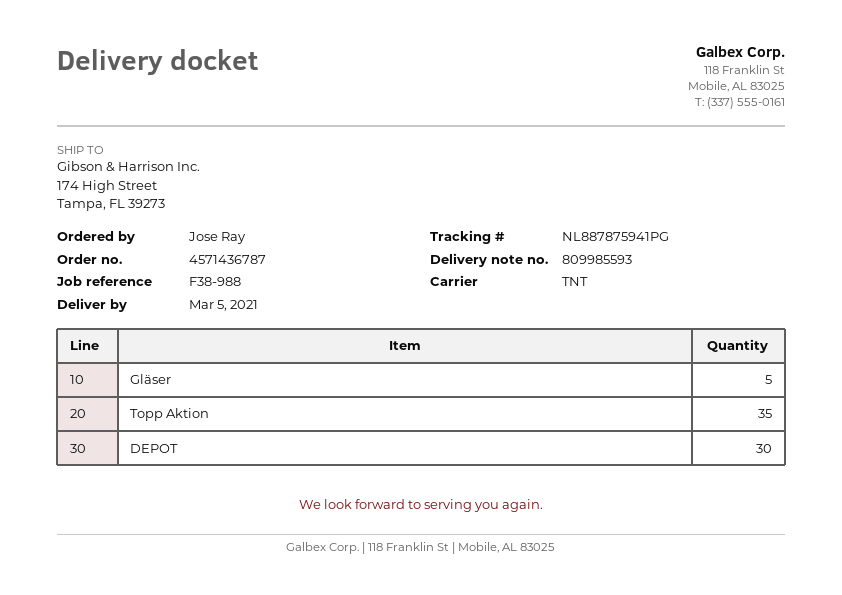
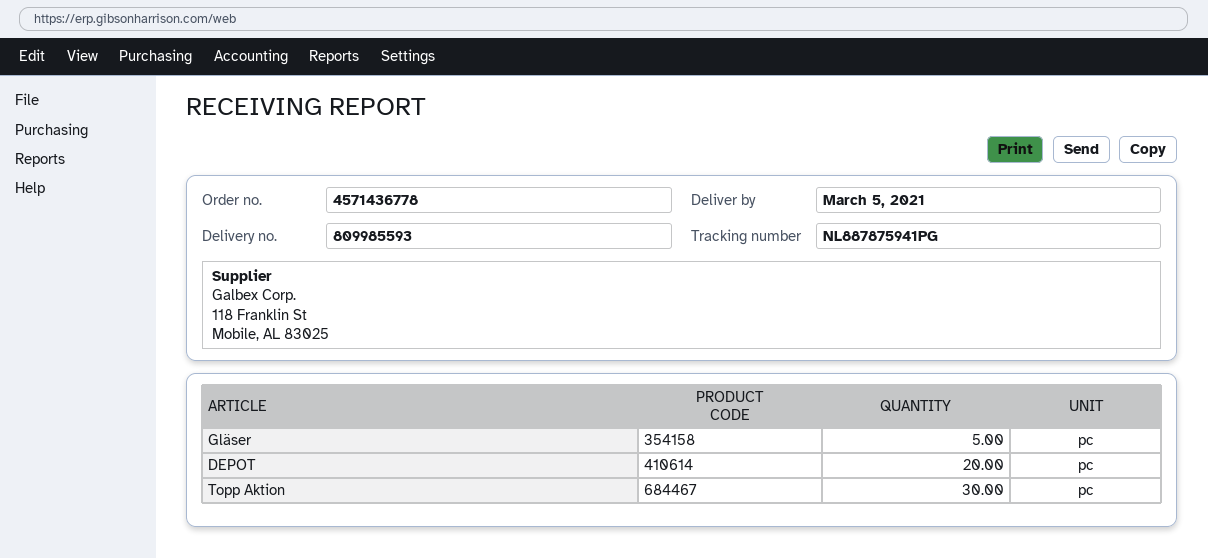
order number: 4571436787 -> 4571436778
Topp Aktion: 35 -> 30
DEPOT: 30 -> 20

